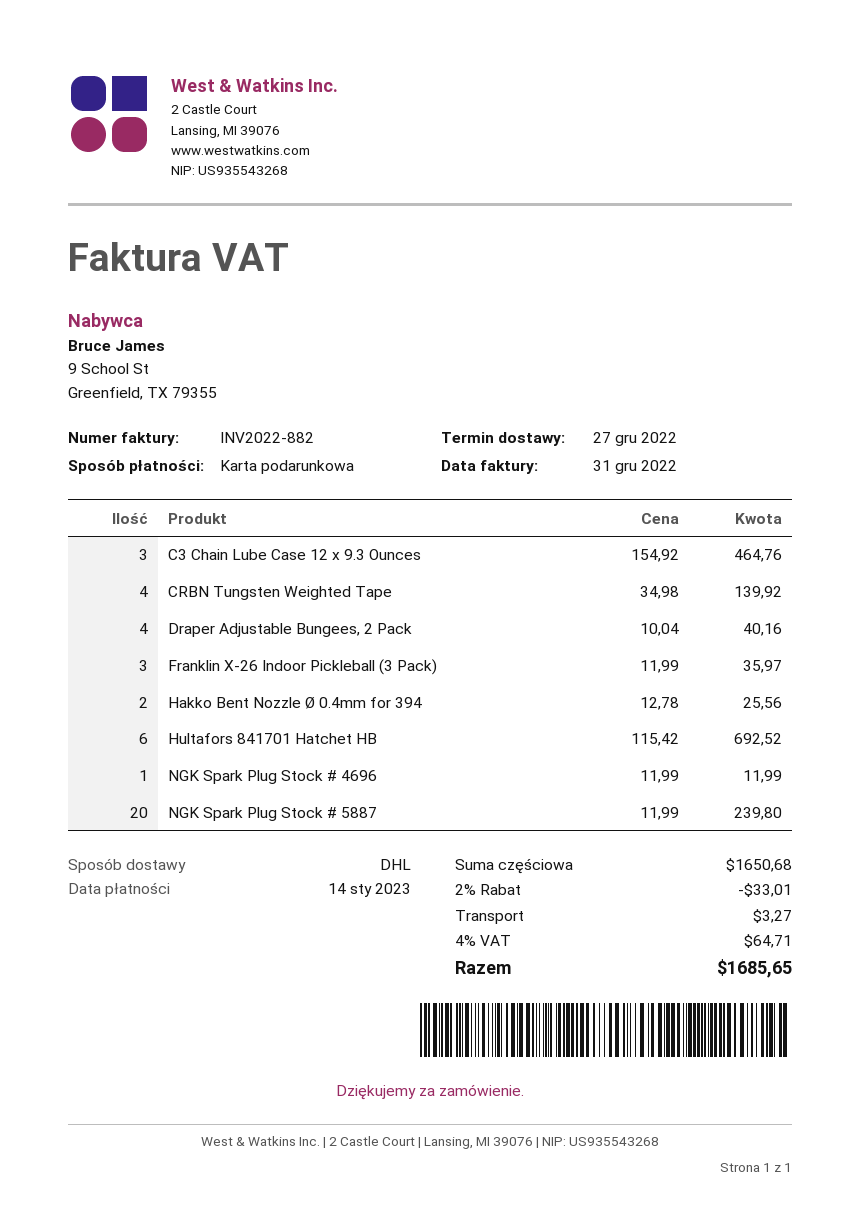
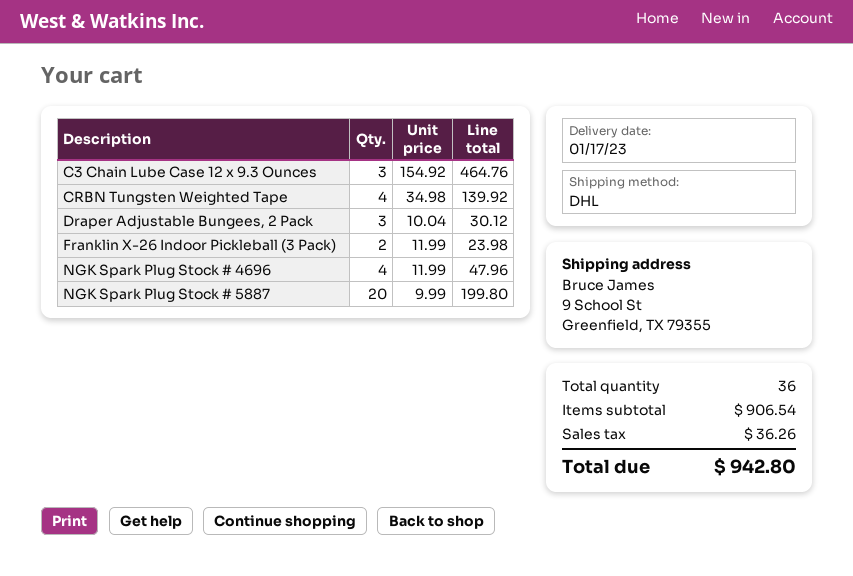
delivery date: 2022-12-27 -> 2023-01-17
Draper Adjustable Bungees, 2 Pack: 4 x 10.04 = 40.16 -> 3 x 10.04 = 30.12
Franklin X-26 Indoor Pickleball (3 Pack): 3 x 11.99 = 35.97 -> 2 x 11.99 = 23.98
Hakko Bent Nozzle Ø 0.4mm for 394: 2 x 12.78 = 25.56 -> none
Hultafors 841701 Hatchet HB: 6 x 115.42 = 692.52 -> none
NGK Spark Plug Stock # 4696: 1 x 11.99 = 11.99 -> 4 x 11.99 = 47.96
NGK Spark Plug Stock # 5887: 20 x 11.99 = 239.80 -> 20 x 9.99 = 199.80
subtotal: 1650.68 -> 906.54
discount: 2% = 33.01 -> none
shipping: 3.27 -> none
tax: 64.71 -> 36.26
total: 1685.65 -> 942.80

